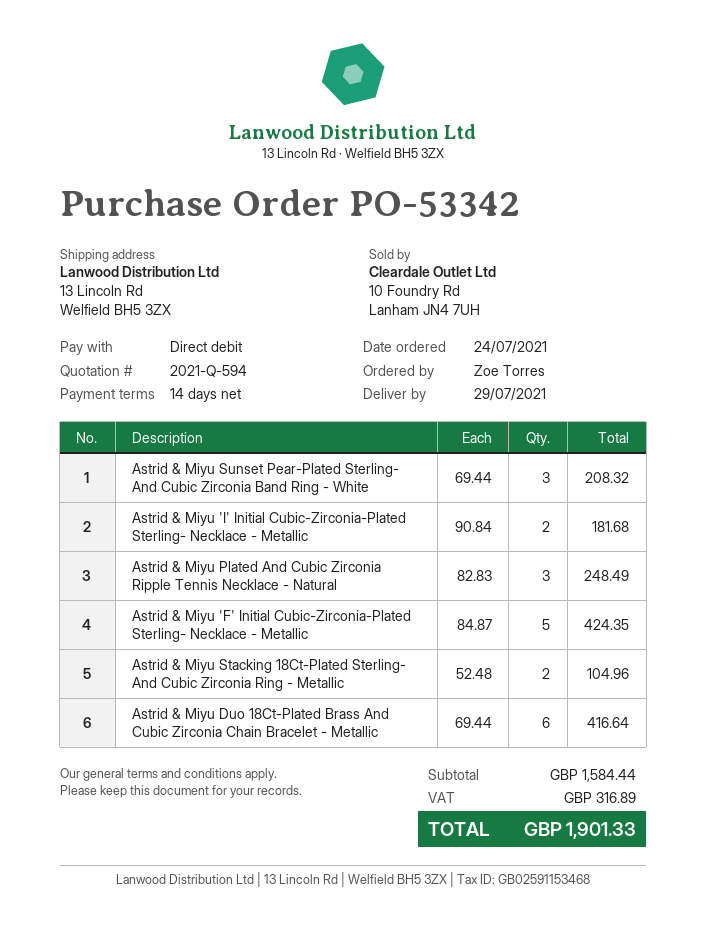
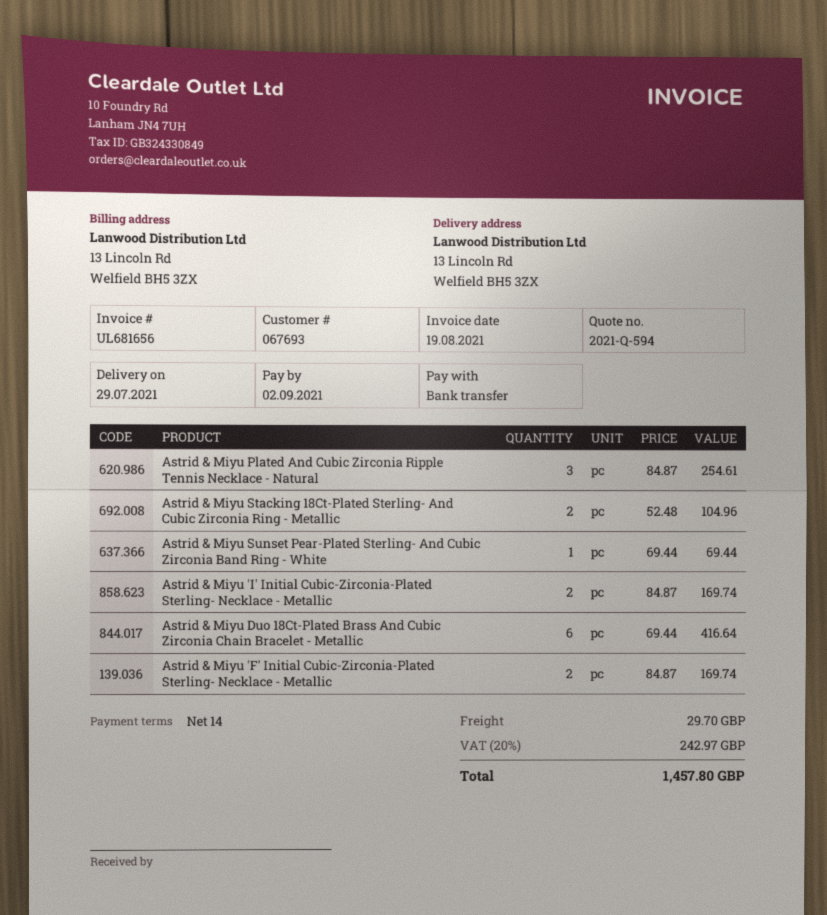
payment method: direct debit -> bank transfer
Astrid & Miyu Sunset Pear-Plated Sterling- And Cubic Zirconia Band Ring - White: 3 x 69.44 = 208.32 -> 1 x 69.44 = 69.44
Astrid & Miyu 'I' Initial Cubic-Zirconia-Plated Sterling- Necklace - Metallic: 2 x 90.84 = 181.68 -> 2 x 84.87 = 169.74
Astrid & Miyu Plated And Cubic Zirconia Ripple Tennis Necklace - Natural: 3 x 82.83 = 248.49 -> 3 x 84.87 = 254.61
Astrid & Miyu 'F' Initial Cubic-Zirconia-Plated Sterling- Necklace - Metallic: 5 x 84.87 = 424.35 -> 2 x 84.87 = 169.74
shipping: none -> 29.70
tax: 316.89 -> 242.97
total: 1901.33 -> 1457.80

